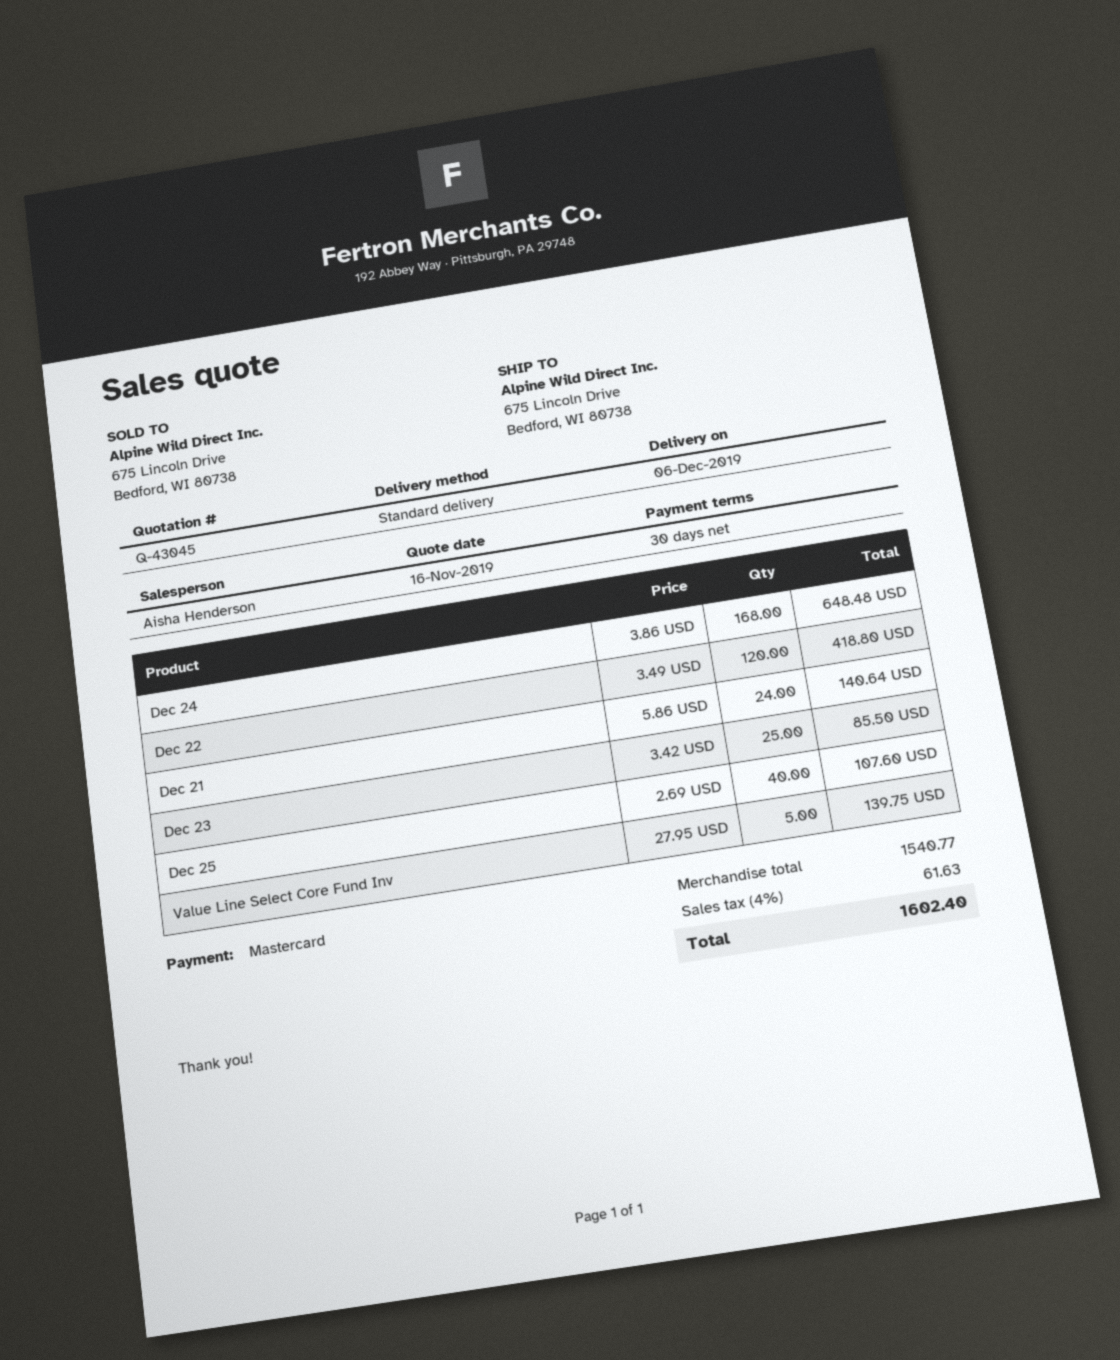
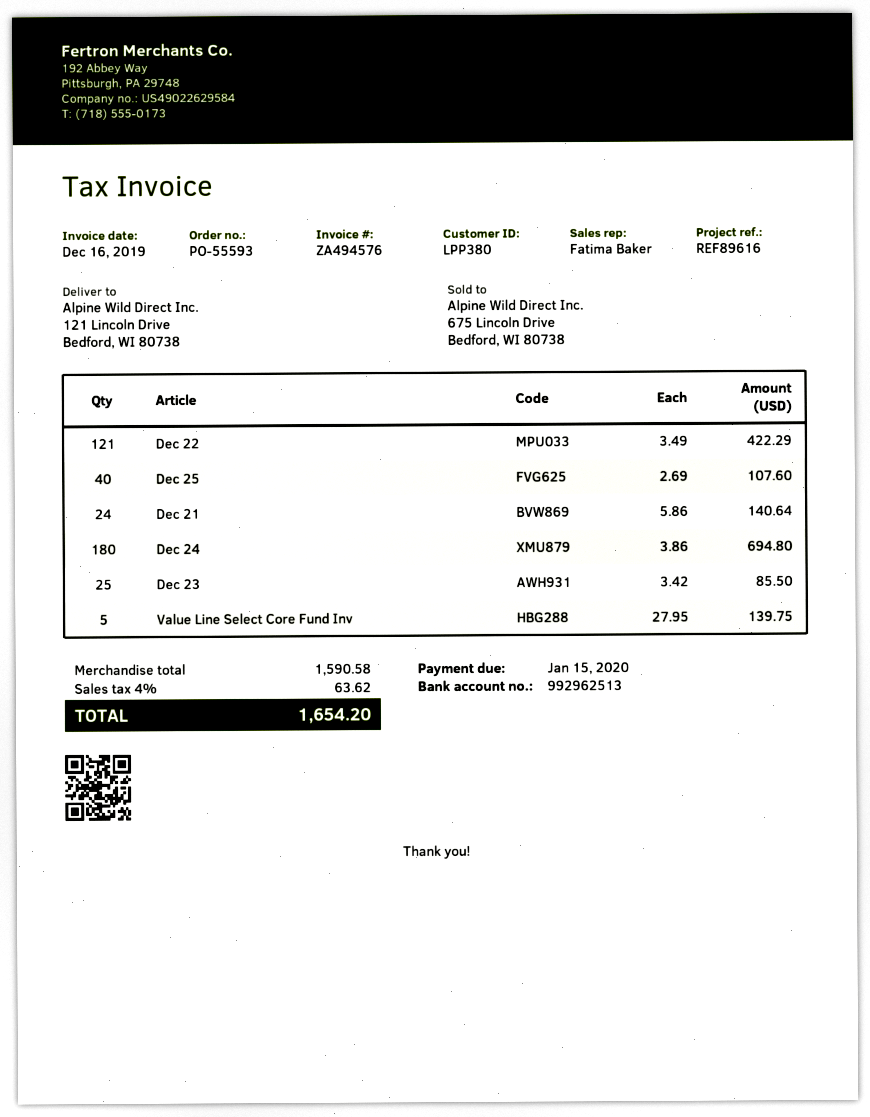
sales rep: Aisha Henderson -> Fatima Baker
ship to: 675 Lincoln Drive, Bedford, WI 80738 -> 121 Lincoln Drive, Bedford, WI 80738
Dec 24: 168 x 3.86 = 648.48 -> 180 x 3.86 = 694.80
Dec 22: 120 x 3.49 = 418.80 -> 121 x 3.49 = 422.29
subtotal: 1540.77 -> 1590.58
tax: 4% = 61.63 -> 4% = 63.62
total: 1602.40 -> 1654.20

